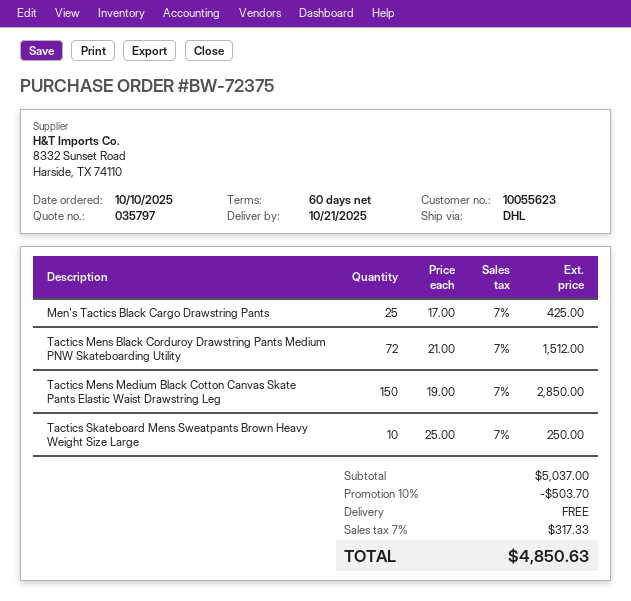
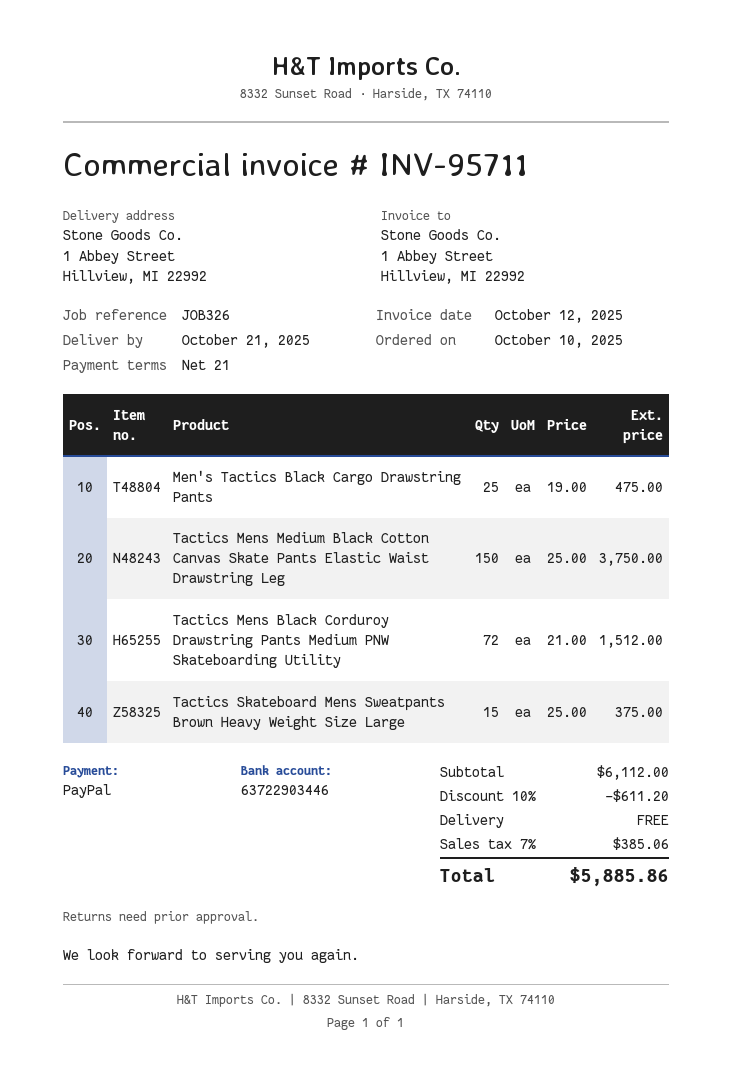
payment terms: 60 days -> 21 days
Men's Tactics Black Cargo Drawstring Pants: 25 x 17.00 = 425.00 -> 25 x 19.00 = 475.00
Tactics Mens Medium Black Cotton Canvas Skate Pants Elastic Waist Drawstring Leg: 150 x 19.00 = 2850.00 -> 150 x 25.00 = 3750.00
Tactics Skateboard Mens Sweatpants Brown Heavy Weight Size Large: 10 x 25.00 = 250.00 -> 15 x 25.00 = 375.00
subtotal: 5037.00 -> 6112.00
discount: 10% = 503.70 -> 10% = 611.20
tax: 7% = 317.33 -> 7% = 385.06
total: 4850.63 -> 5885.86

